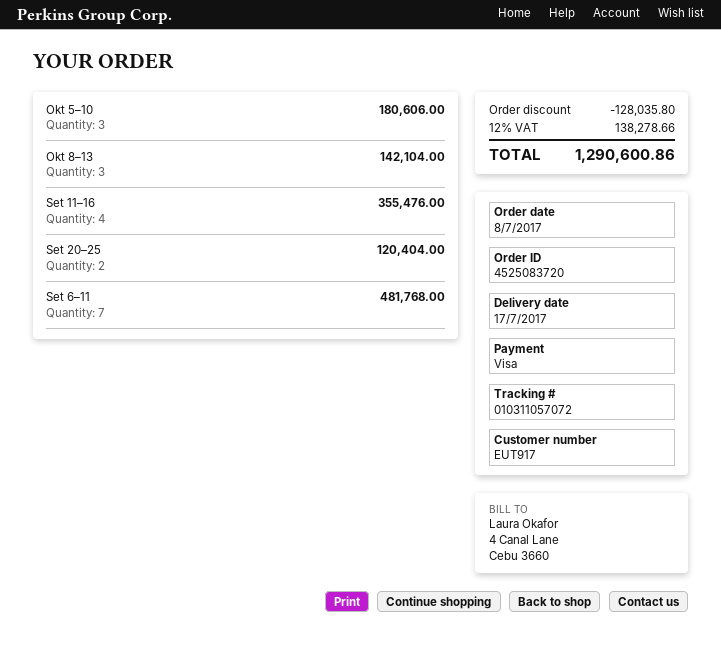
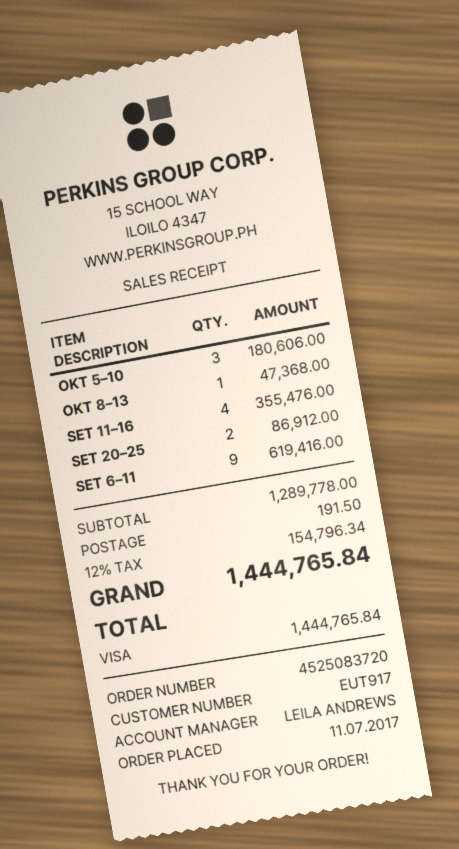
order date: 2017-07-08 -> 2017-07-11
Okt 8–13: 3 for 142104.00 -> 1 for 47368.00
Set 20–25: 2 for 120404.00 -> 2 for 86912.00
Set 6–11: 7 for 481768.00 -> 9 for 619416.00
discount: 128035.80 -> none
shipping: none -> 191.50
tax: 12% = 138278.66 -> 12% = 154796.34
total: 1290600.86 -> 1444765.84

